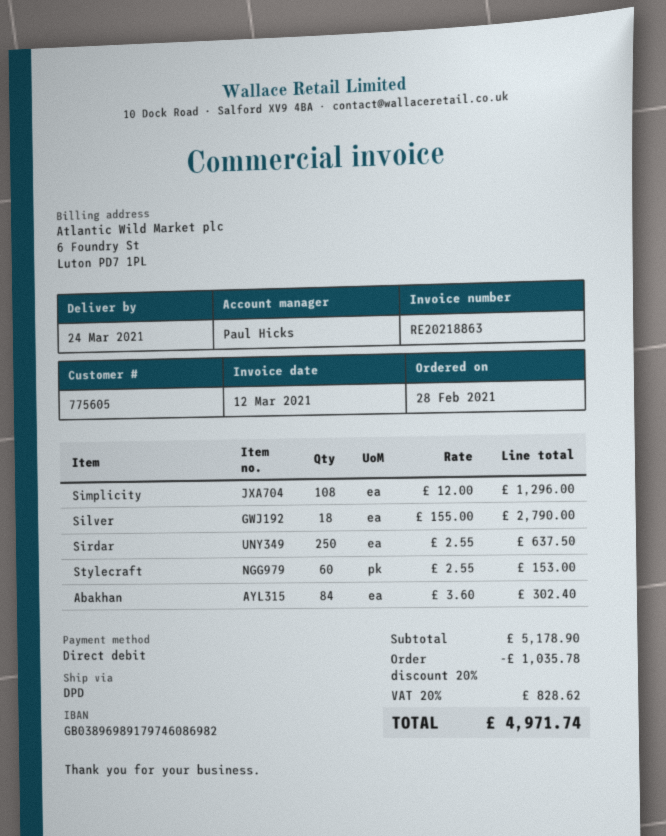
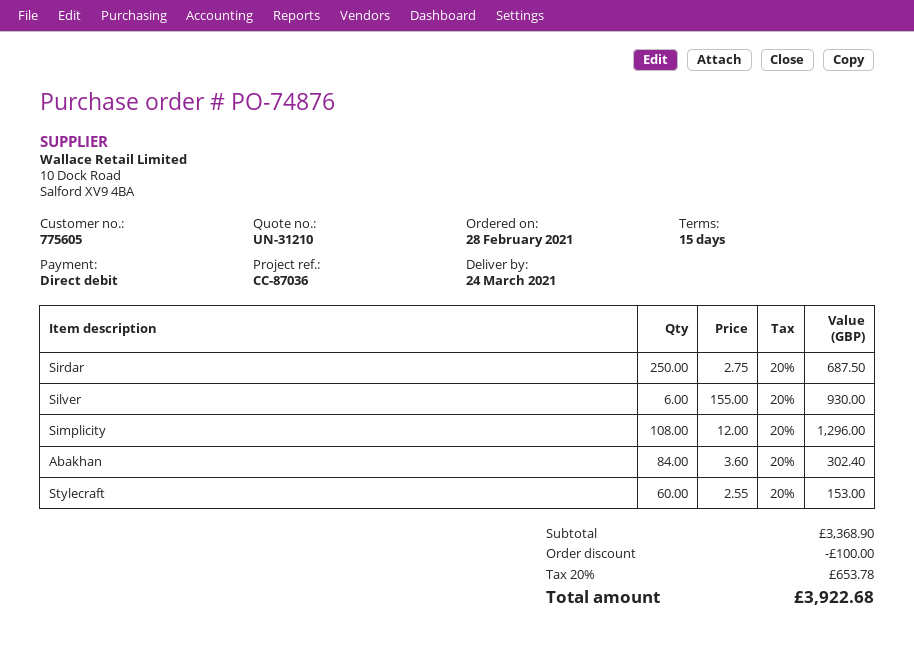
Silver: 18 x 155.00 = 2790.00 -> 6 x 155.00 = 930.00
Sirdar: 250 x 2.55 = 637.50 -> 250 x 2.75 = 687.50
subtotal: 5178.90 -> 3368.90
discount: 1035.78 -> 100.00
tax: 20% = 828.62 -> 20% = 653.78
total: 4971.74 -> 3922.68

